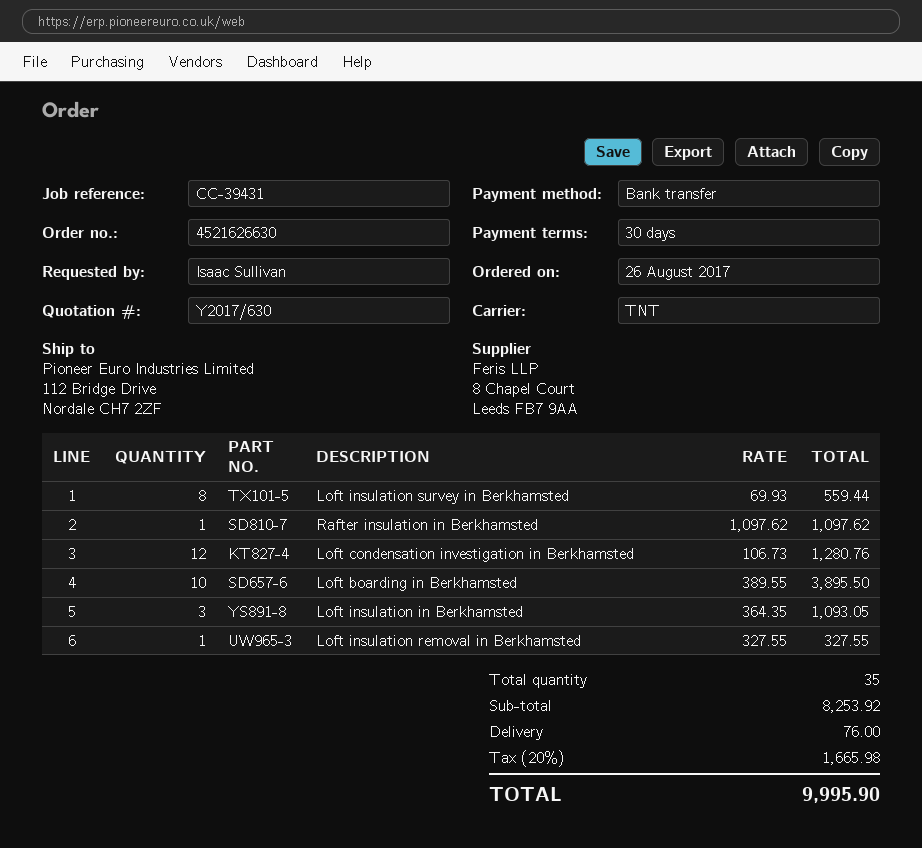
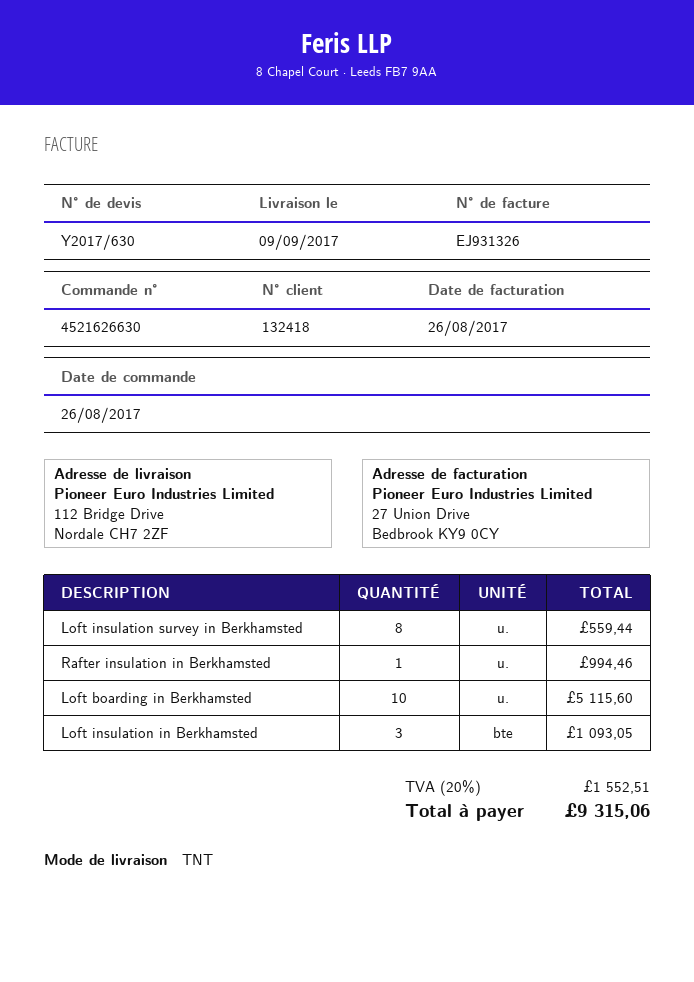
Rafter insulation in Berkhamsted: 1 for 1097.62 -> 1 for 994.46
Loft condensation investigation in Berkhamsted: 12 for 1280.76 -> none
Loft boarding in Berkhamsted: 10 for 3895.50 -> 10 for 5115.60
Loft insulation removal in Berkhamsted: 1 for 327.55 -> none
shipping: 76.00 -> none
tax: 20% = 1665.98 -> 20% = 1552.51
total: 9995.90 -> 9315.06

